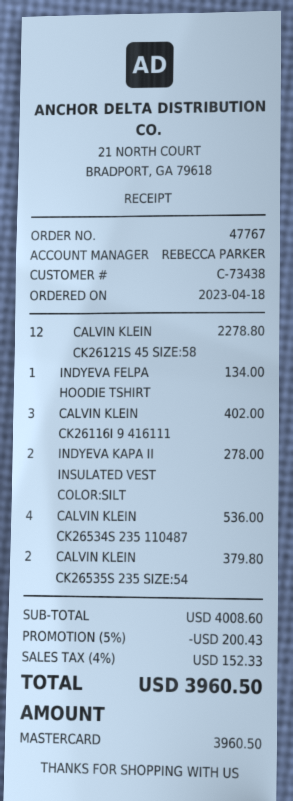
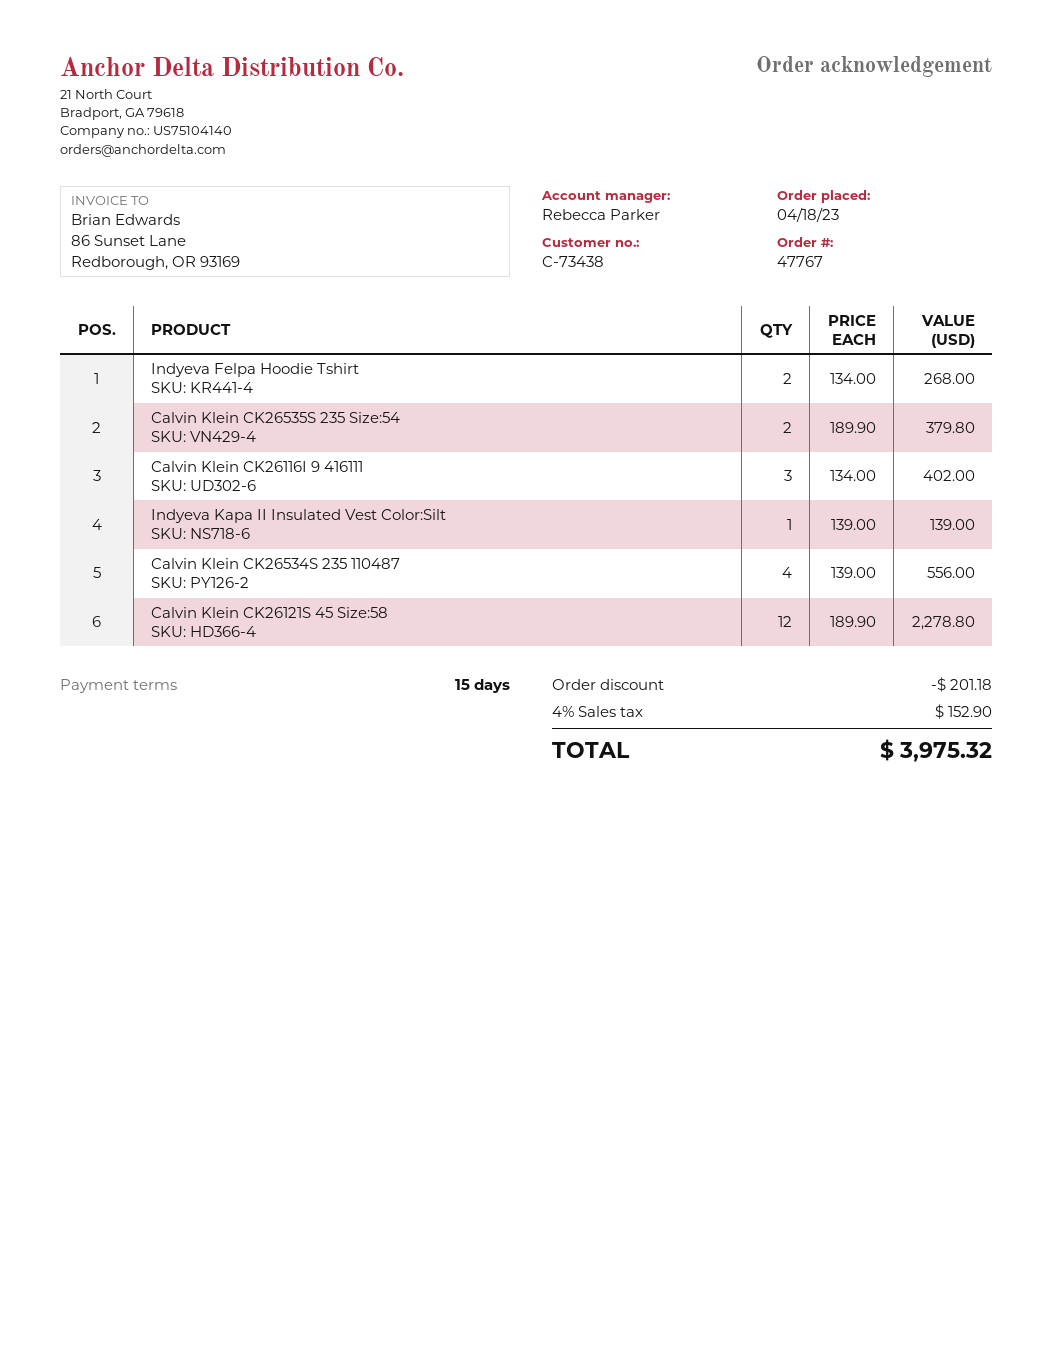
INDYEVA FELPA HOODIE TSHIRT: 1 for 134.00 -> 2 for 268.00
INDYEVA KAPA II INSULATED VEST COLOR:SILT: 2 for 278.00 -> 1 for 139.00
CALVIN KLEIN CK26534S 235 110487: 4 for 536.00 -> 4 for 556.00
discount: 200.43 -> 201.18
tax: 4% = 152.33 -> 4% = 152.90
total: 3960.50 -> 3975.32

